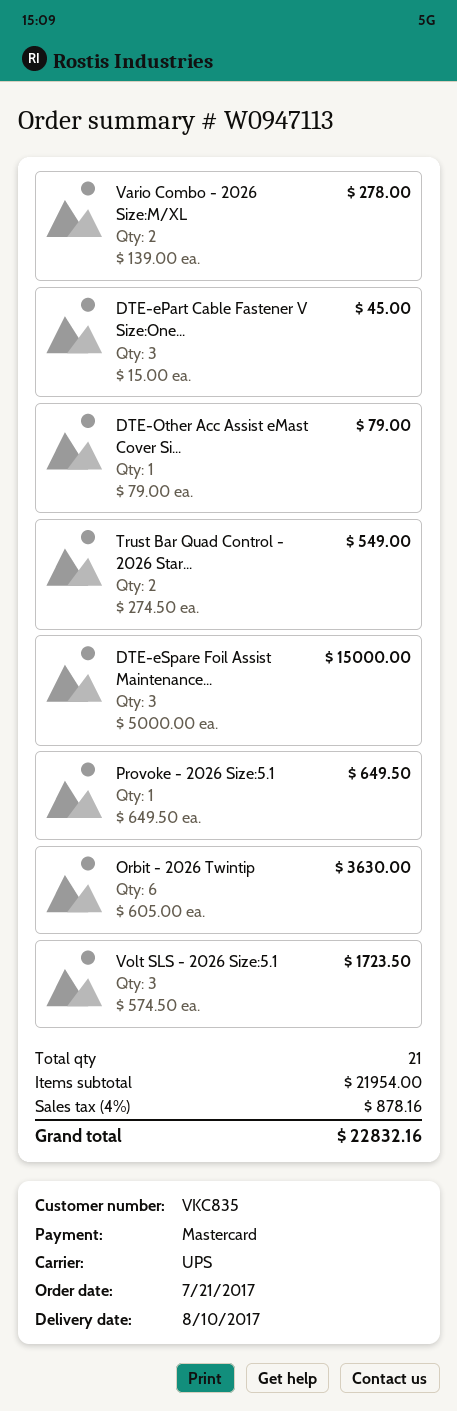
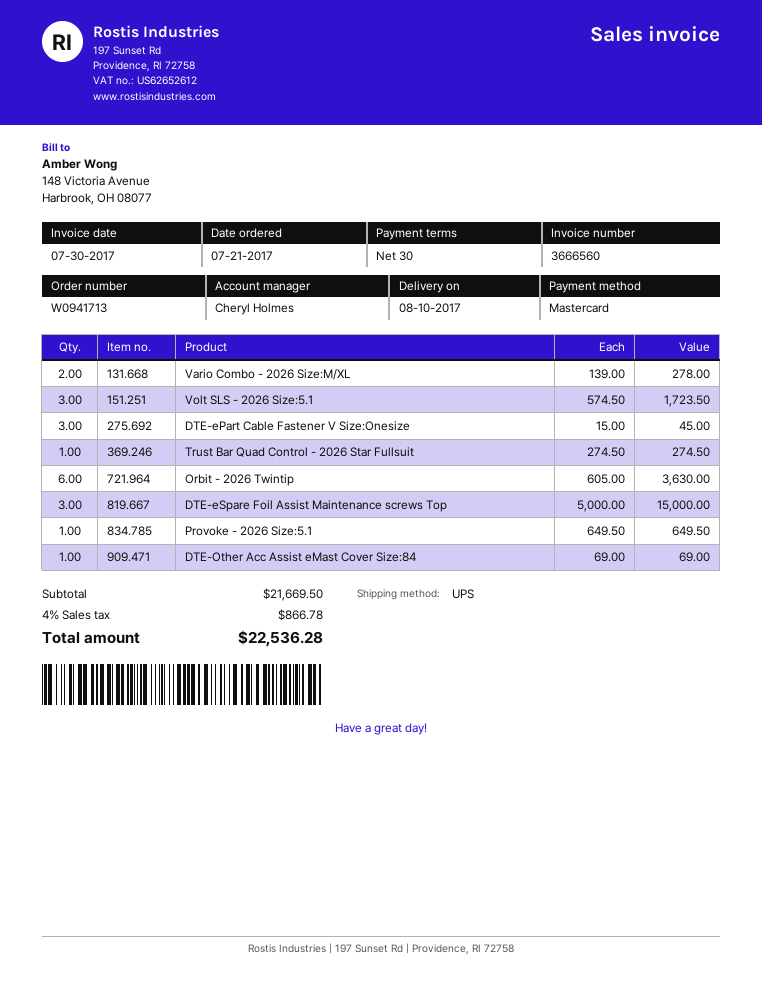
order number: W0947113 -> W0941713
DTE-Other Acc Assist eMast Cover Si...: 1 x 79.00 = 79.00 -> 1 x 69.00 = 69.00
Trust Bar Quad Control - 2026 Star...: 2 x 274.50 = 549.00 -> 1 x 274.50 = 274.50
subtotal: 21954.00 -> 21669.50
tax: 4% = 878.16 -> 4% = 866.78
total: 22832.16 -> 22536.28

